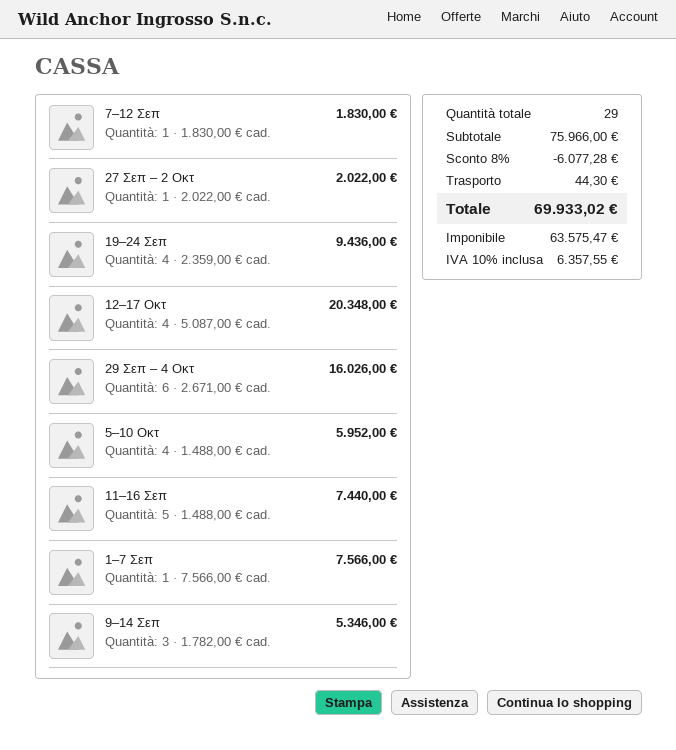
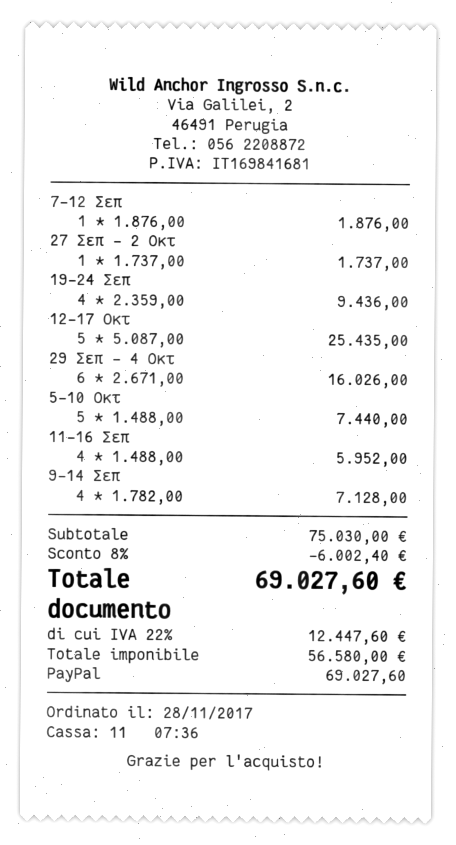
7–12 Σεπ: 1 x 1830.00 = 1830.00 -> 1 x 1876.00 = 1876.00
27 Σεπ – 2 Οκτ: 1 x 2022.00 = 2022.00 -> 1 x 1737.00 = 1737.00
12–17 Οκτ: 4 x 5087.00 = 20348.00 -> 5 x 5087.00 = 25435.00
5–10 Οκτ: 4 x 1488.00 = 5952.00 -> 5 x 1488.00 = 7440.00
11–16 Σεπ: 5 x 1488.00 = 7440.00 -> 4 x 1488.00 = 5952.00
1–7 Σεπ: 1 x 7566.00 = 7566.00 -> none
9–14 Σεπ: 3 x 1782.00 = 5346.00 -> 4 x 1782.00 = 7128.00
subtotal: 75966.00 -> 75030.00
discount: 8% = 6077.28 -> 8% = 6002.40
shipping: 44.30 -> none
net: 63575.47 -> 56580.00
tax: 10% = 6357.55 -> 22% = 12447.60
total: 69933.02 -> 69027.60

